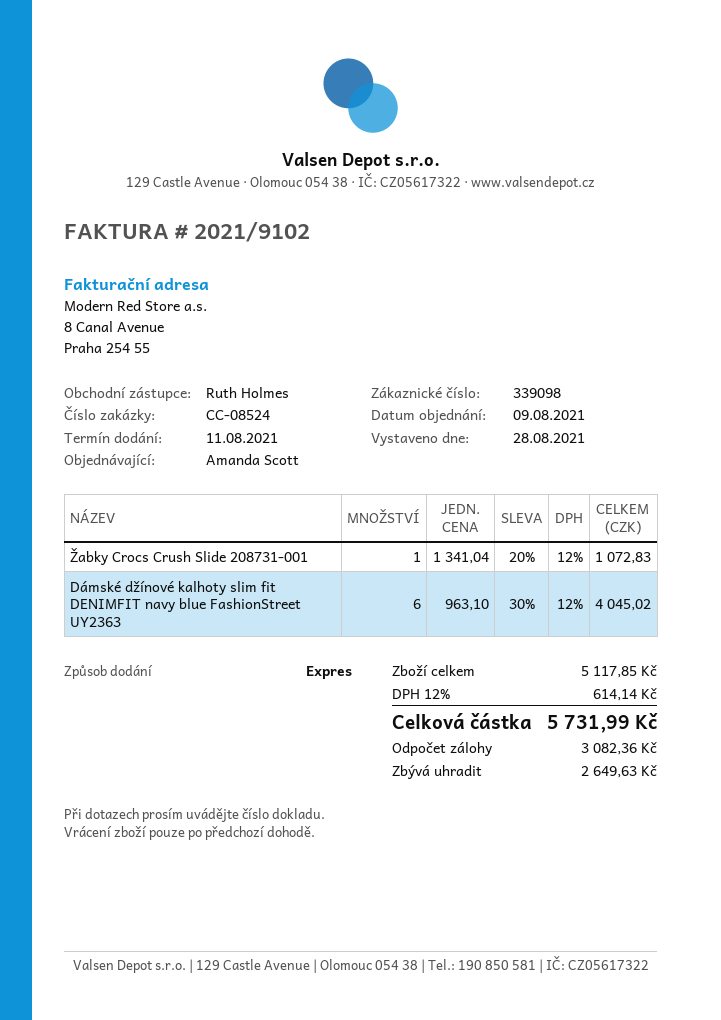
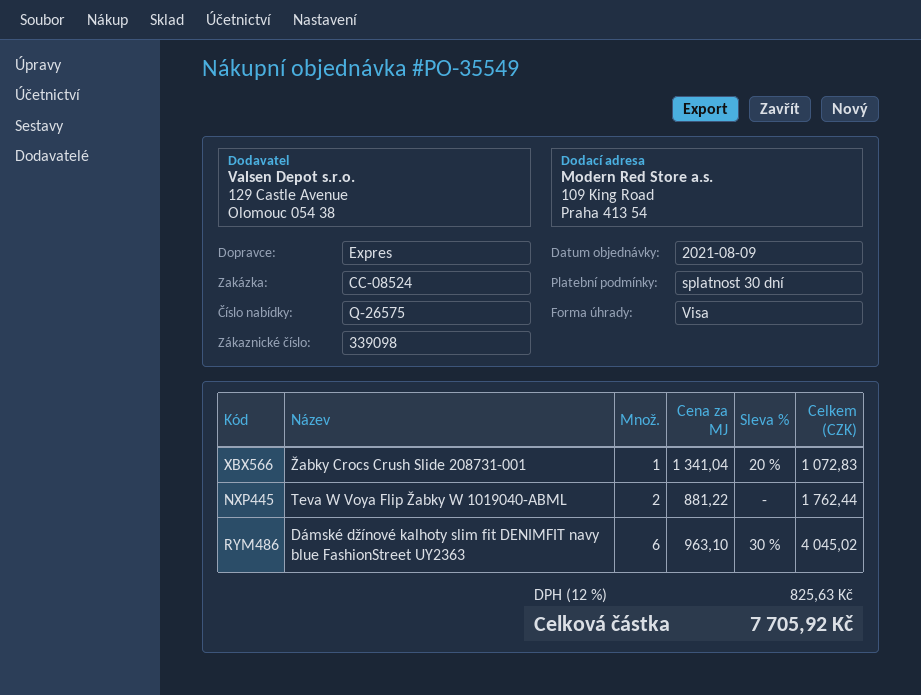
Teva W Voya Flip Žabky W 1019040-ABML: none -> 2 x 881.22 = 1762.44
tax: 12% = 614.14 -> 12% = 825.63
total: 5731.99 -> 7705.92

